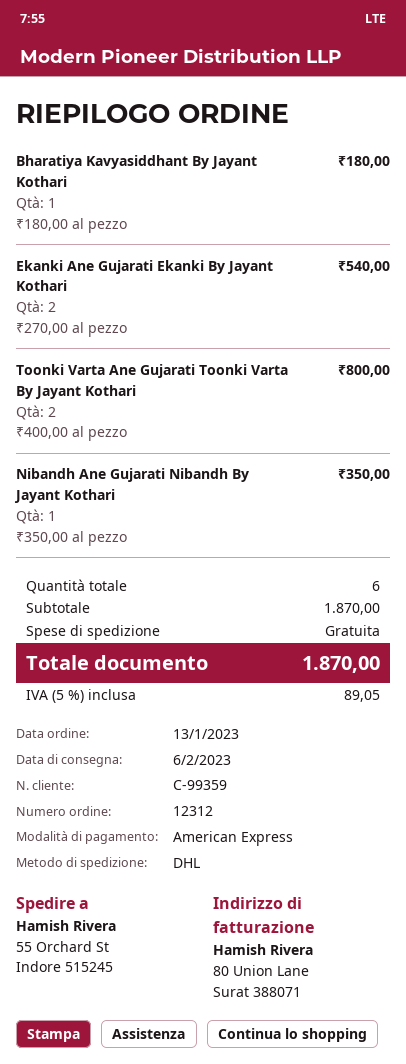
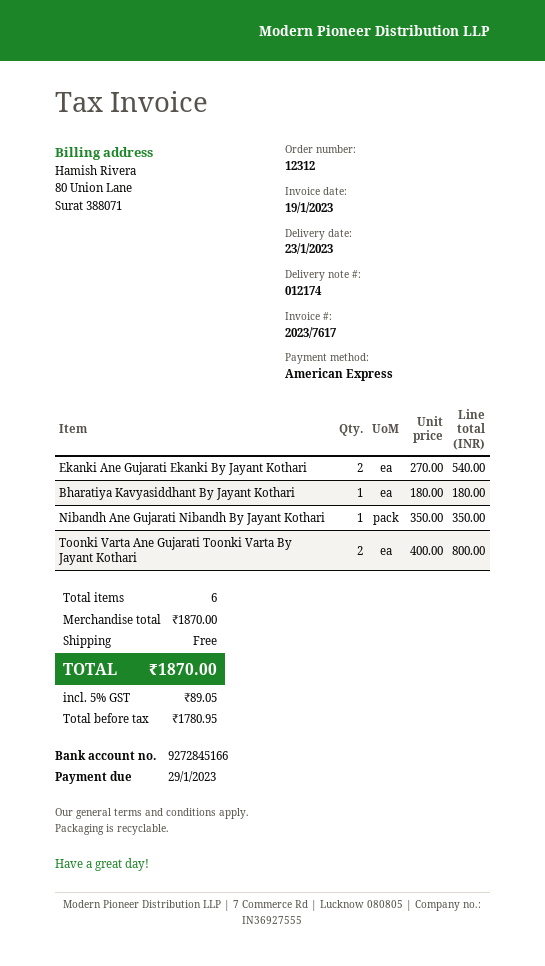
delivery date: 2023-02-06 -> 2023-01-23

